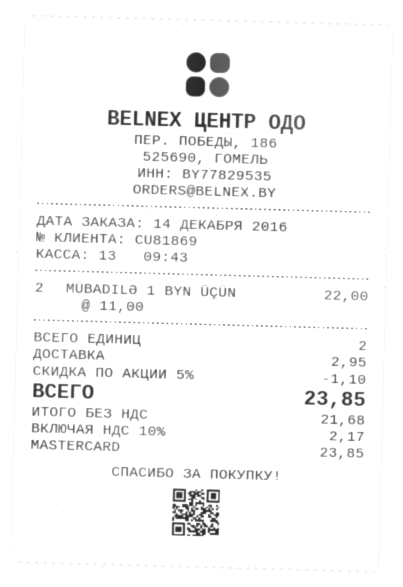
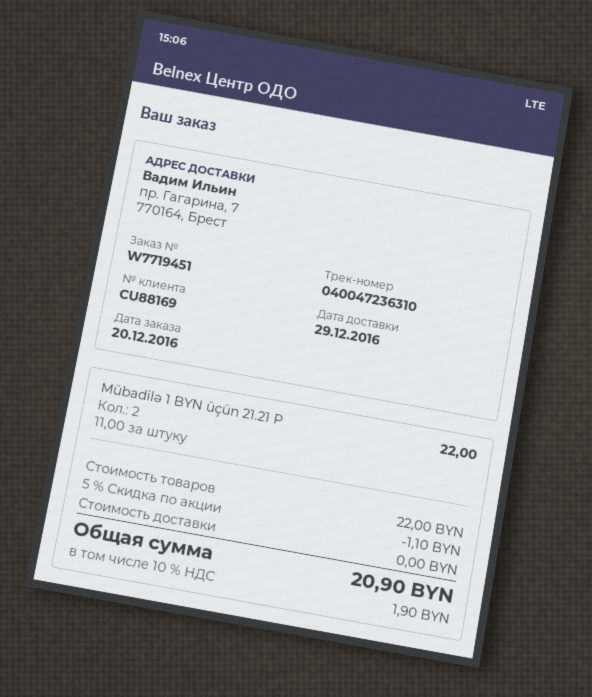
order date: 2016-12-14 -> 2016-12-20
customer number: CU81869 -> CU88169
shipping: 2.95 -> 0.00
tax: 10% = 2.17 -> 10% = 1.90
total: 23.85 -> 20.90

